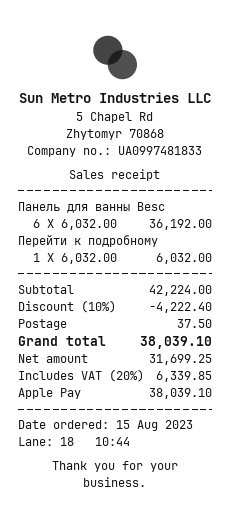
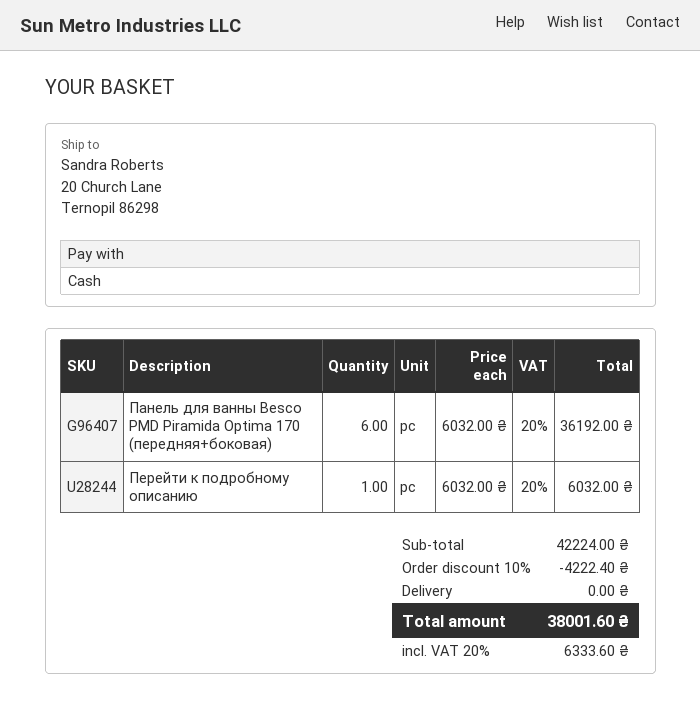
payment method: Apple Pay -> cash
shipping: 37.50 -> 0.00
tax: 20% = 6339.85 -> 20% = 6333.60
total: 38039.10 -> 38001.60

